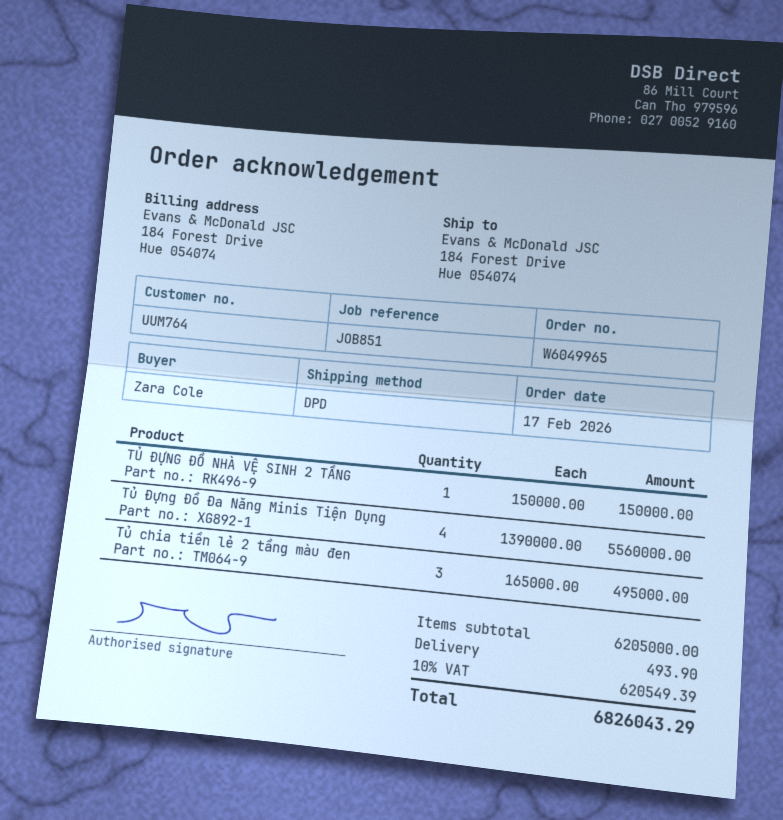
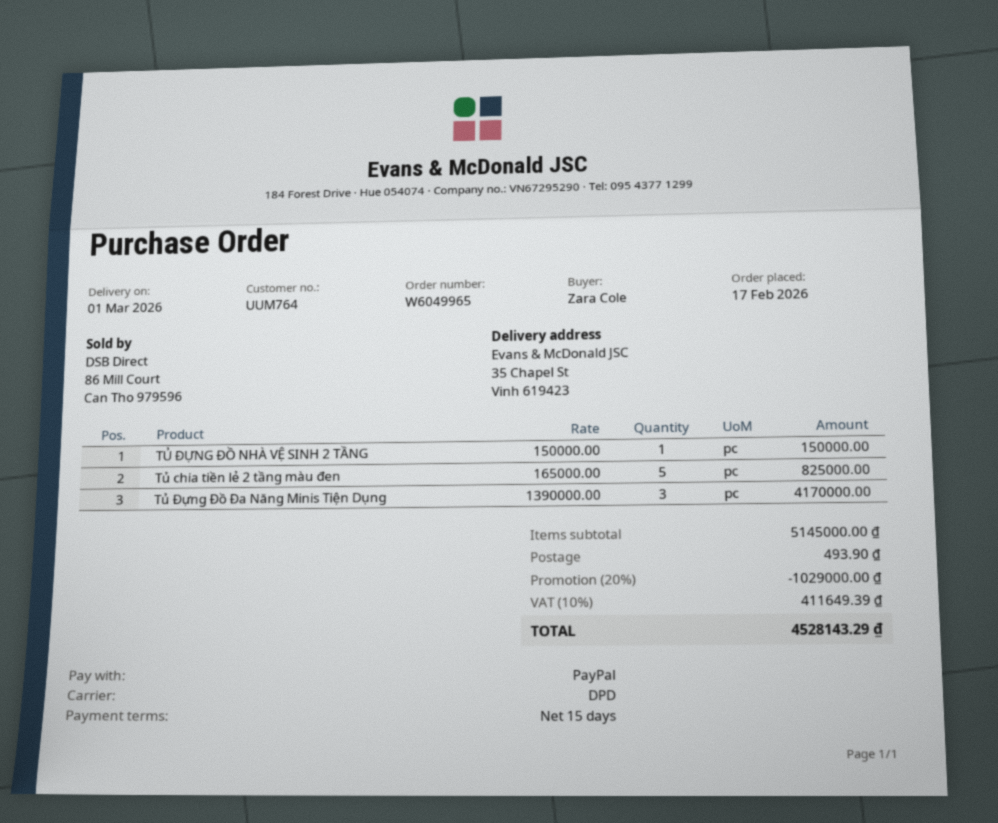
ship to: 184 Forest Drive, Hue 054074 -> 35 Chapel St, Vinh 619423
Tủ Đựng Đồ Đa Năng Minis Tiện Dụng: 4 x 1390000.00 = 5560000.00 -> 3 x 1390000.00 = 4170000.00
Tủ chia tiền lẻ 2 tầng màu đen: 3 x 165000.00 = 495000.00 -> 5 x 165000.00 = 825000.00
subtotal: 6205000.00 -> 5145000.00
discount: none -> 20% = 1029000.00
tax: 10% = 620549.39 -> 10% = 411649.39
total: 6826043.29 -> 4528143.29

